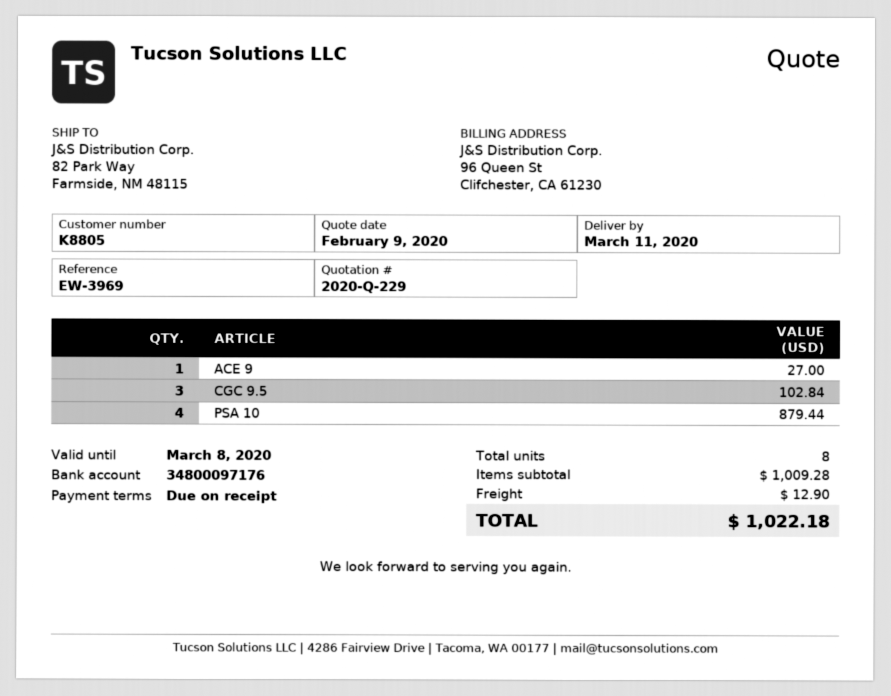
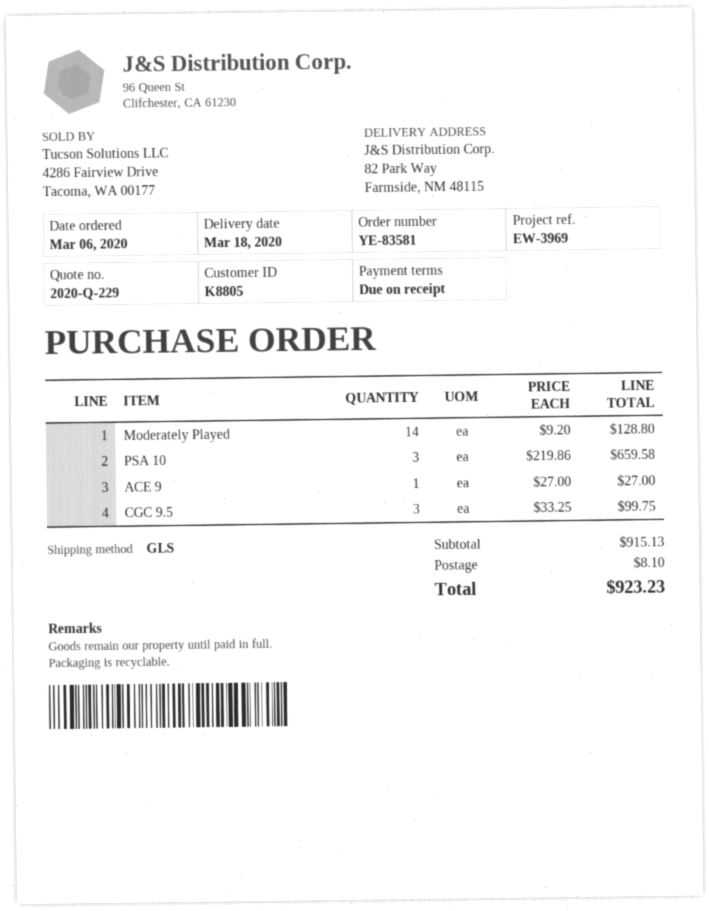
delivery date: 2020-03-11 -> 2020-03-18
CGC 9.5: 3 for 102.84 -> 3 for 99.75
PSA 10: 4 for 879.44 -> 3 for 659.58
Moderately Played: none -> 14 for 128.80
subtotal: 1009.28 -> 915.13
shipping: 12.90 -> 8.10
total: 1022.18 -> 923.23

